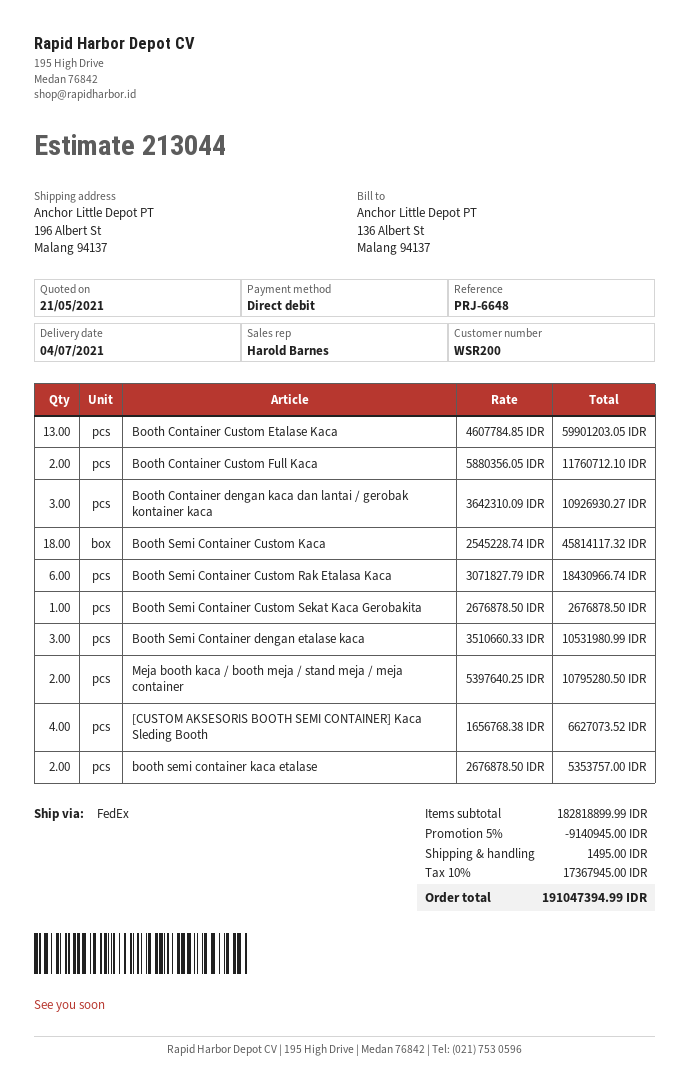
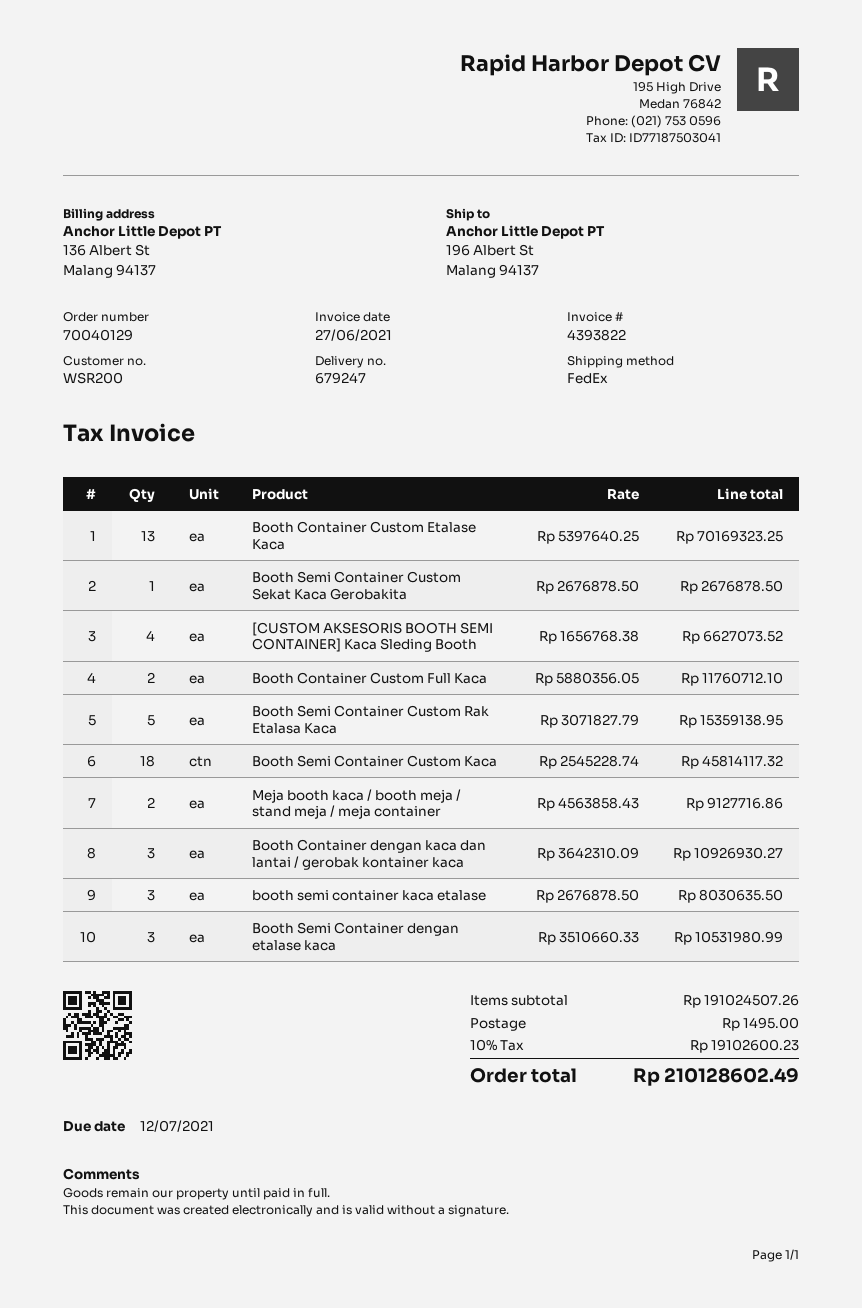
Booth Container Custom Etalase Kaca: 13 x 4607784.85 = 59901203.05 -> 13 x 5397640.25 = 70169323.25
Booth Semi Container Custom Rak Etalasa Kaca: 6 x 3071827.79 = 18430966.74 -> 5 x 3071827.79 = 15359138.95
Meja booth kaca / booth meja / stand meja / meja container: 2 x 5397640.25 = 10795280.50 -> 2 x 4563858.43 = 9127716.86
booth semi container kaca etalase: 2 x 2676878.50 = 5353757.00 -> 3 x 2676878.50 = 8030635.50
subtotal: 182818899.99 -> 191024507.26
discount: 5% = 9140945.00 -> none
tax: 10% = 17367945.00 -> 10% = 19102600.23
total: 191047394.99 -> 210128602.49

